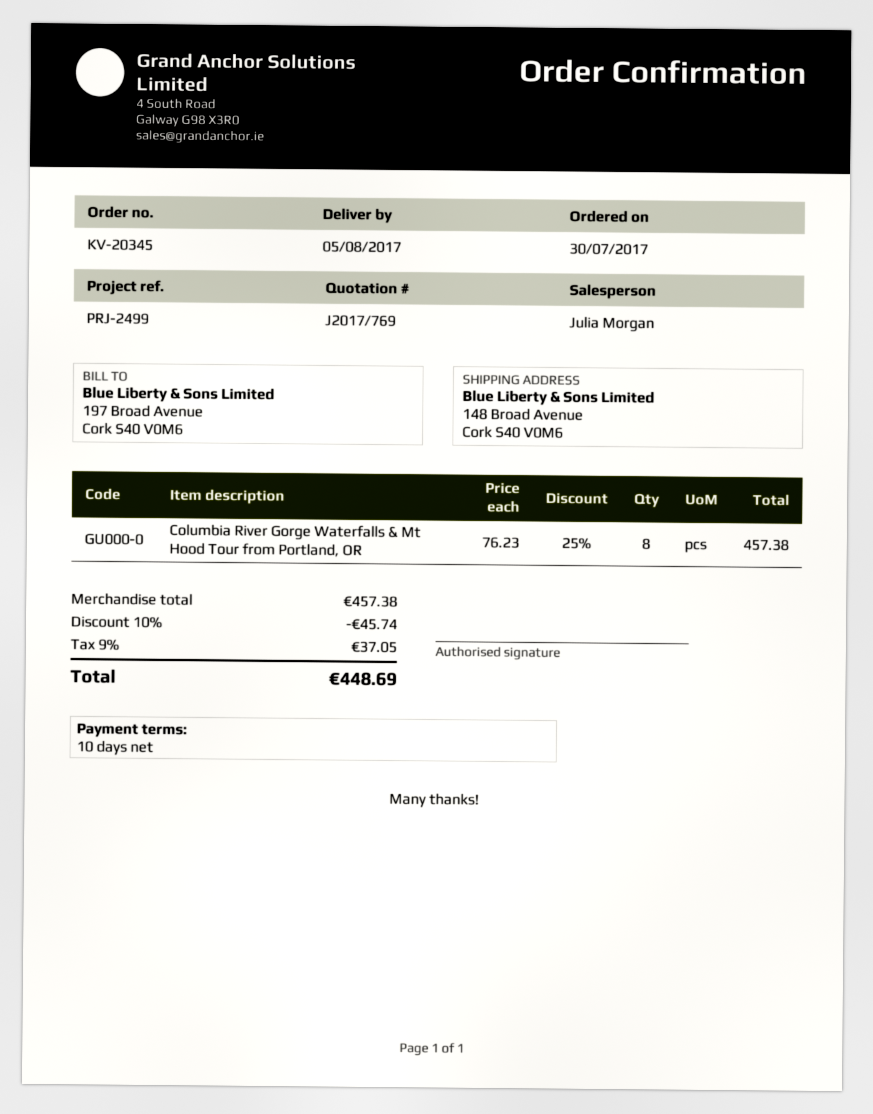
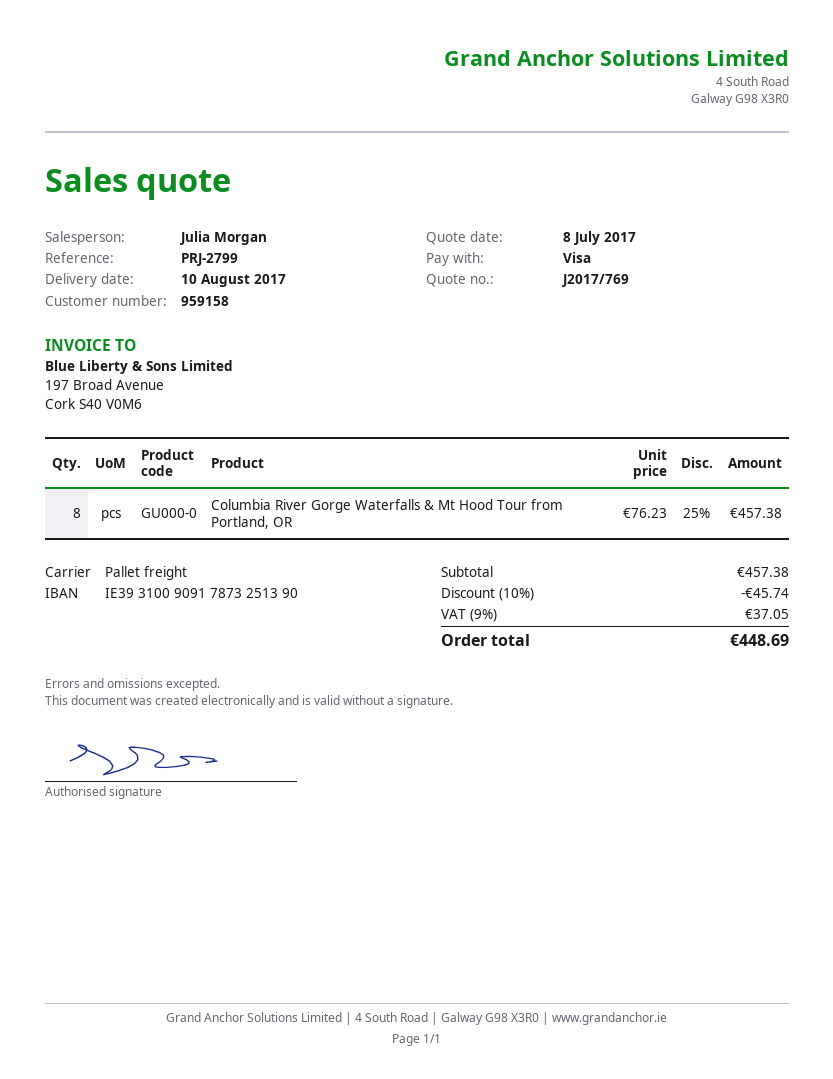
delivery date: 2017-08-05 -> 2017-08-10
reference: PRJ-2499 -> PRJ-2799

